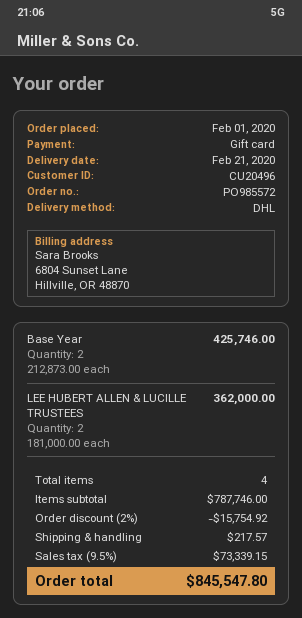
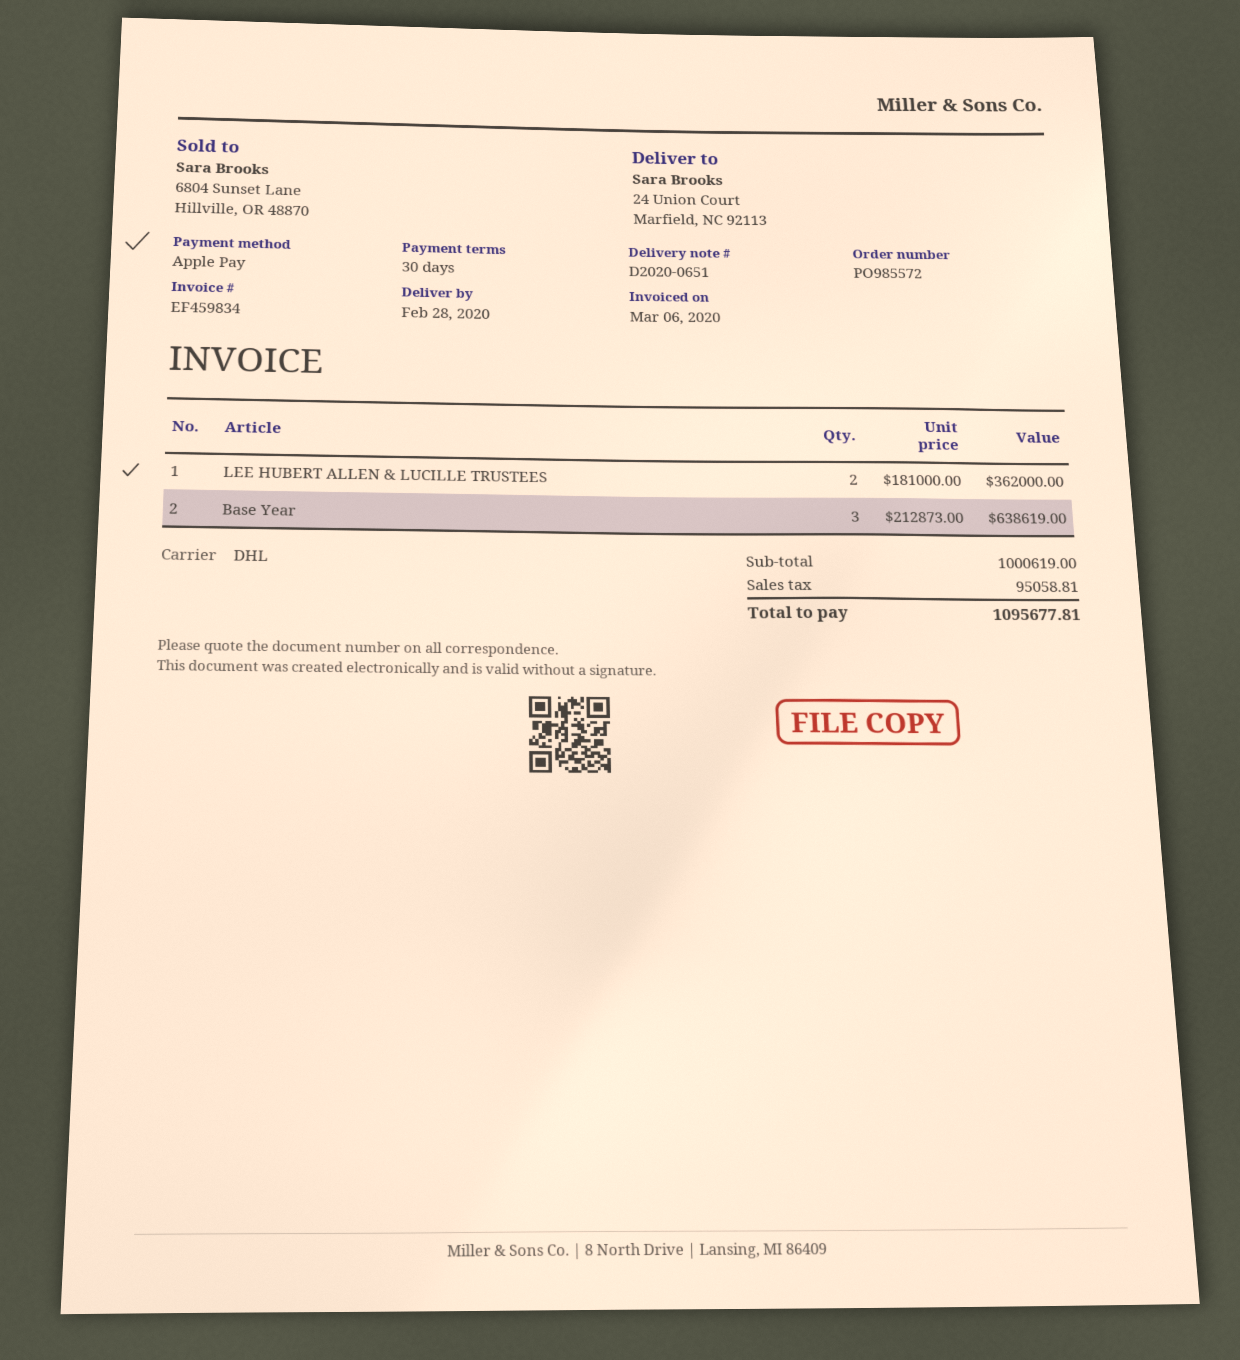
delivery date: 2020-02-21 -> 2020-02-28
payment method: gift card -> Apple Pay
Base Year: 2 x 212873.00 = 425746.00 -> 3 x 212873.00 = 638619.00
subtotal: 787746.00 -> 1000619.00
discount: 2% = 15754.92 -> none
shipping: 217.57 -> none
tax: 73339.15 -> 95058.81
total: 845547.80 -> 1095677.81

